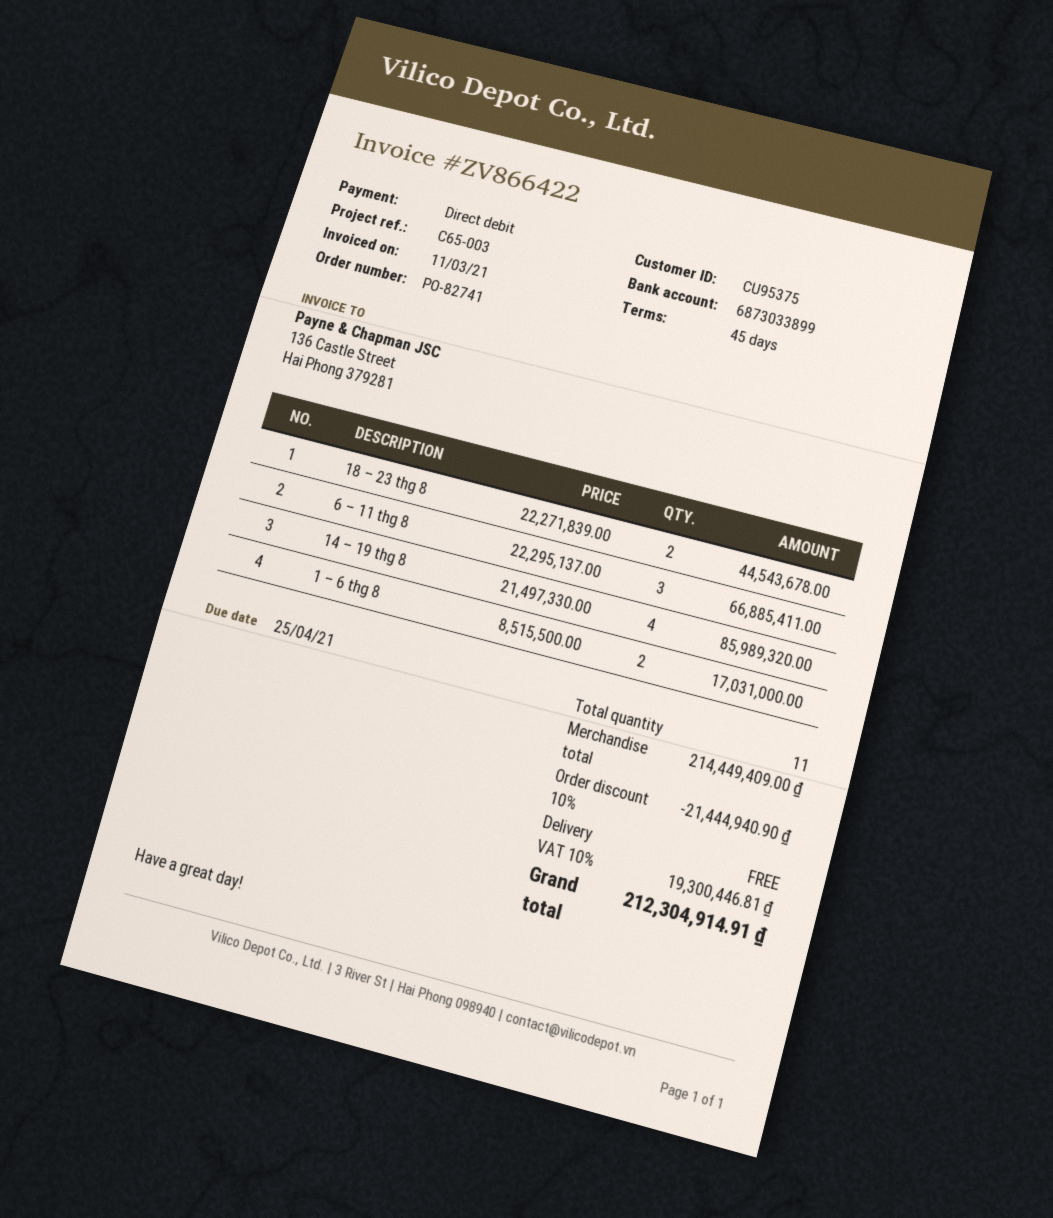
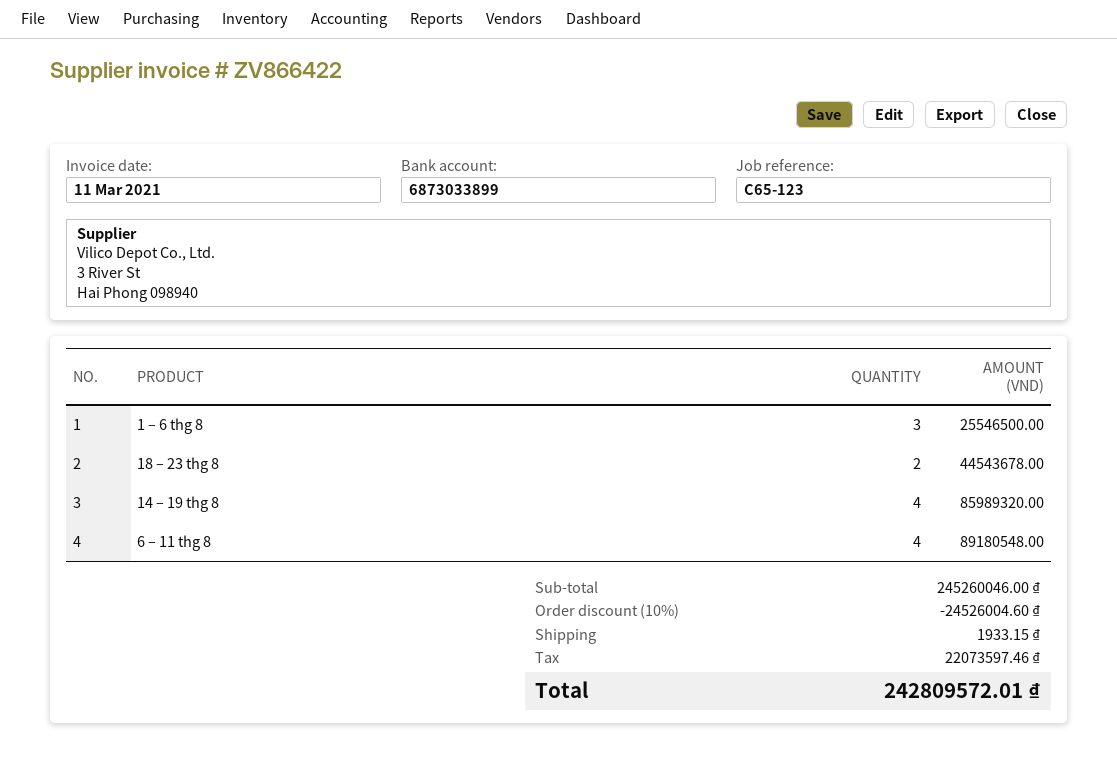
reference: C65-003 -> C65-123
6 – 11 thg 8: 3 for 66885411.00 -> 4 for 89180548.00
1 – 6 thg 8: 2 for 17031000.00 -> 3 for 25546500.00
subtotal: 214449409.00 -> 245260046.00
discount: 10% = 21444940.90 -> 10% = 24526004.60
shipping: 0.00 -> 1933.15
tax: 19300446.81 -> 22073597.46
total: 212304914.91 -> 242809572.01

